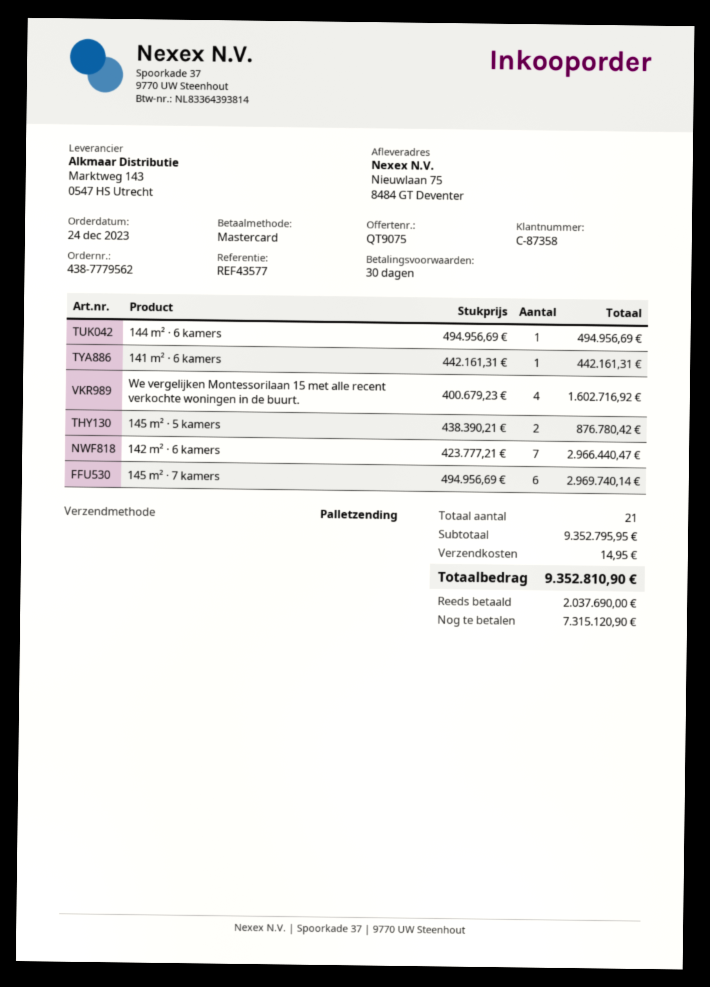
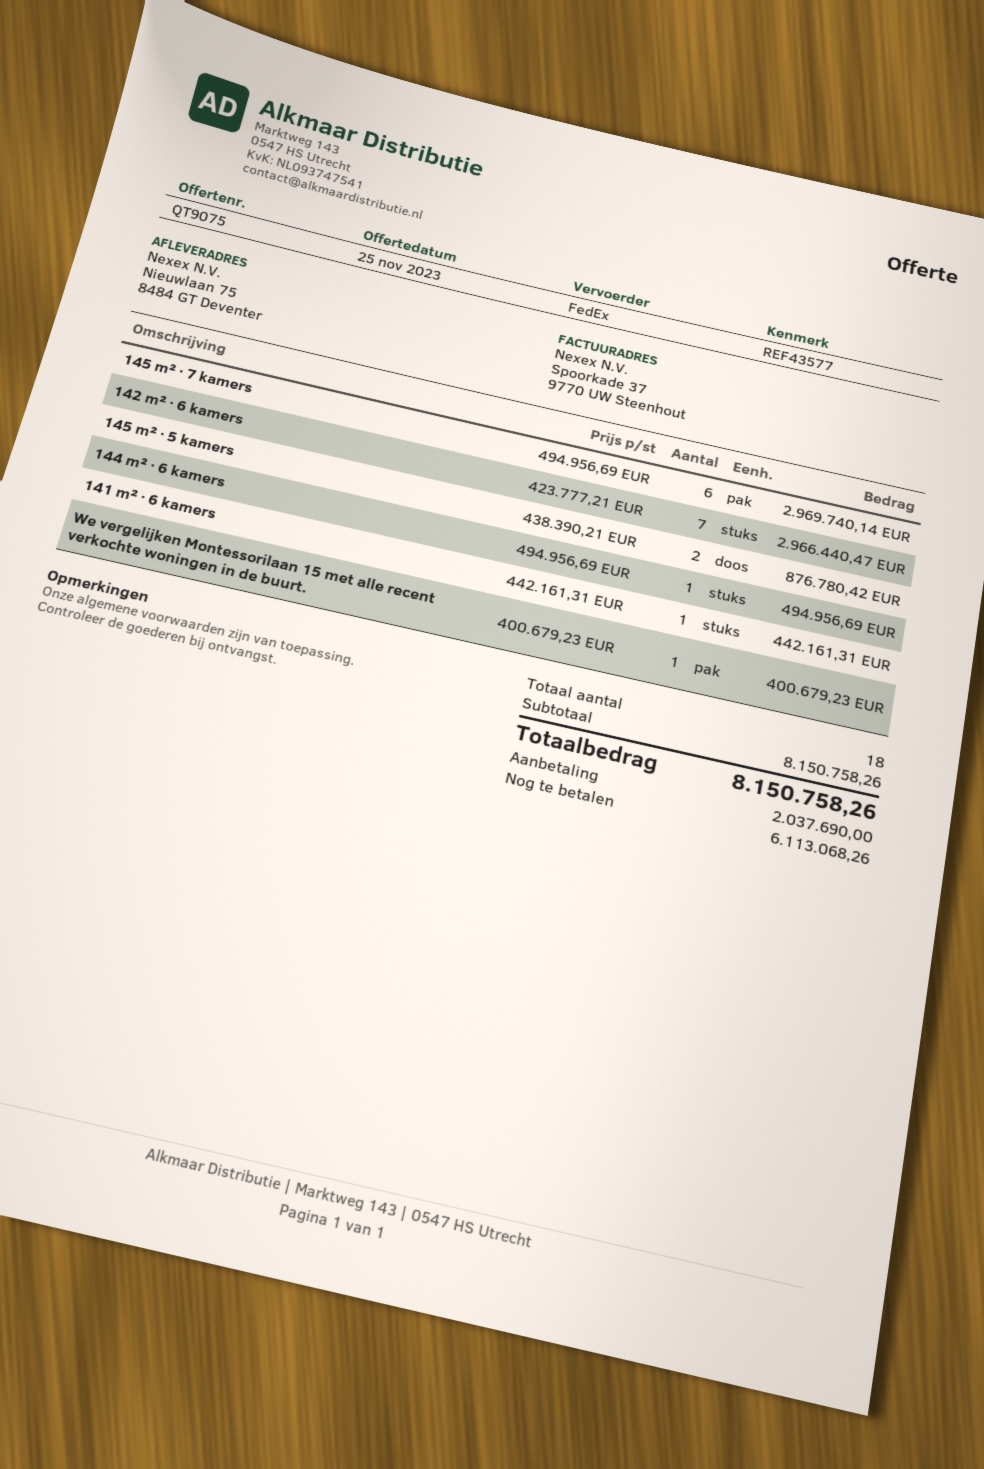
shipping method: pallet freight -> FedEx
We vergelijken Montessorilaan 15 met alle recent verkochte woningen in de buurt.: 4 x 400679.23 = 1602716.92 -> 1 x 400679.23 = 400679.23
total quantity: 21 -> 18
subtotal: 9352795.95 -> 8150758.26
shipping: 14.95 -> none
total: 9352810.90 -> 8150758.26
balance: 7315120.90 -> 6113068.26

